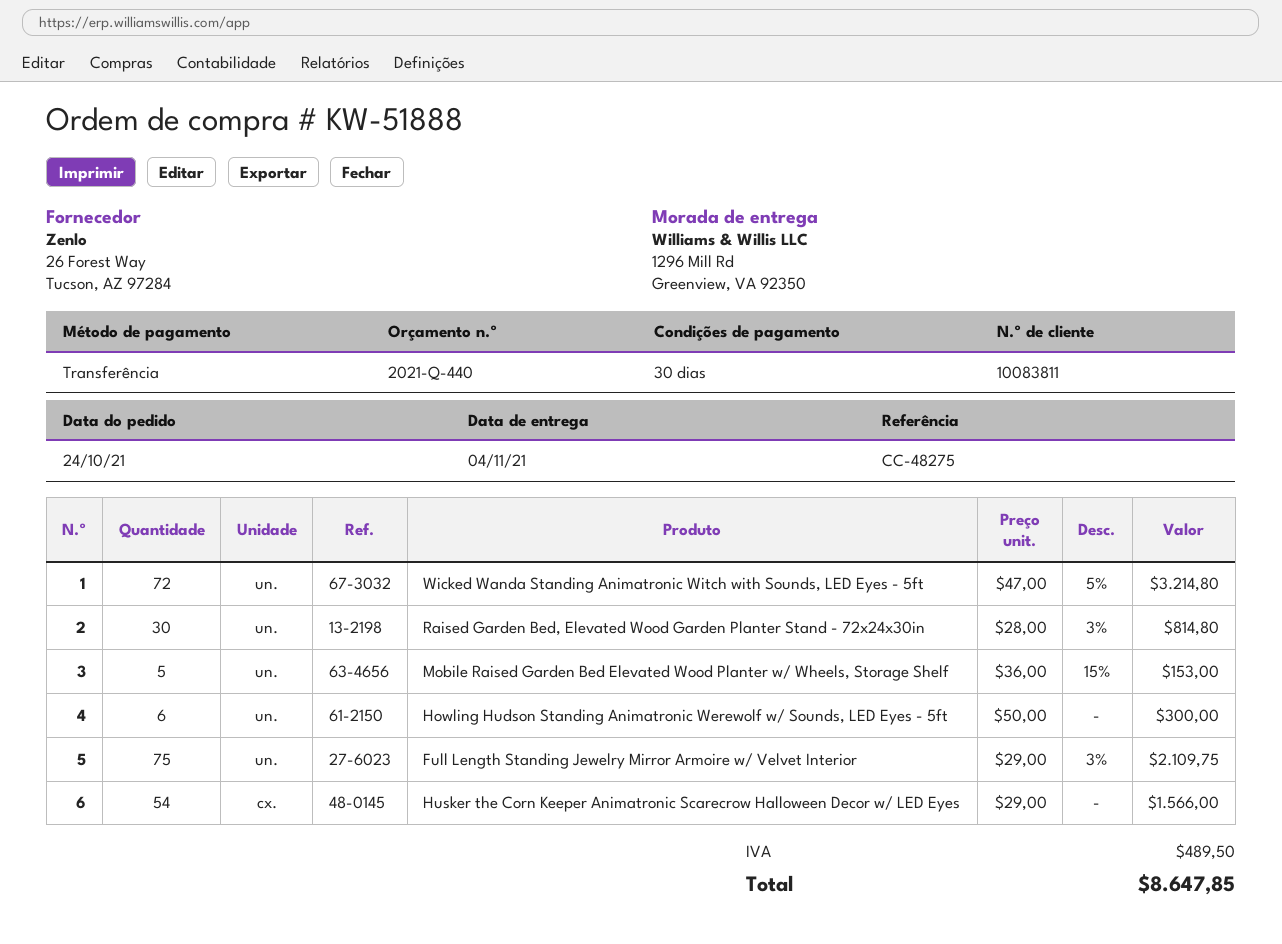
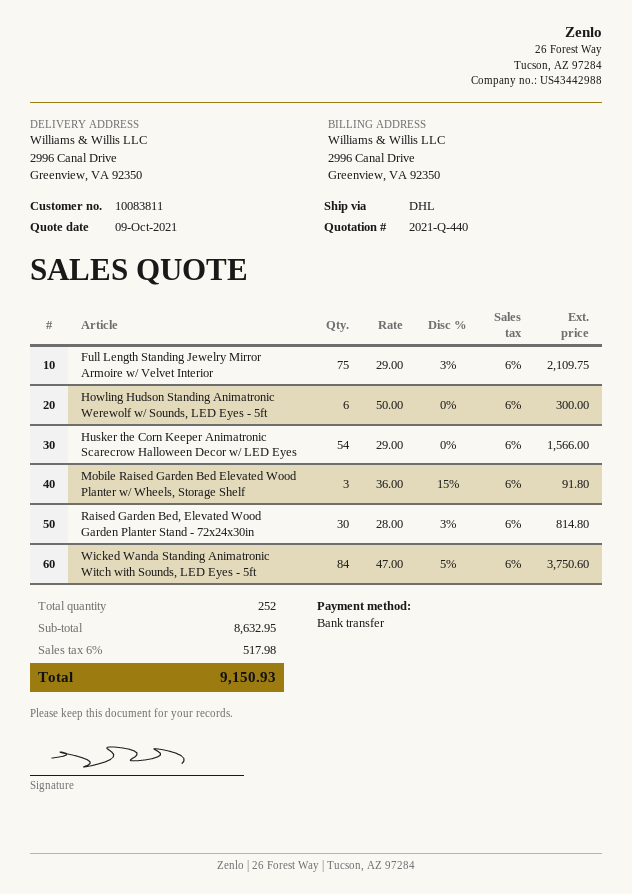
ship to: 1296 Mill Rd, Greenview, VA 92350 -> 2996 Canal Drive, Greenview, VA 92350
Wicked Wanda Standing Animatronic Witch with Sounds, LED Eyes - 5ft: 72 x 47.00 - 5% = 3214.80 -> 84 x 47.00 - 5% = 3750.60
Mobile Raised Garden Bed Elevated Wood Planter w/ Wheels, Storage Shelf: 5 x 36.00 - 15% = 153.00 -> 3 x 36.00 - 15% = 91.80
tax: 489.50 -> 517.98
total: 8647.85 -> 9150.93

